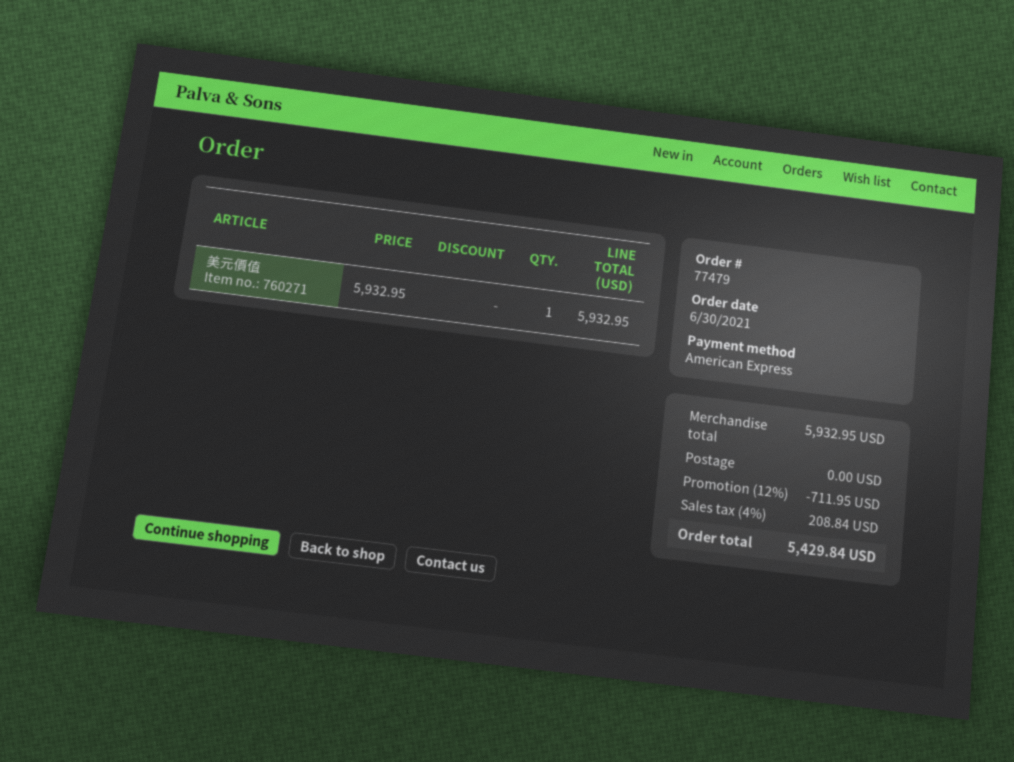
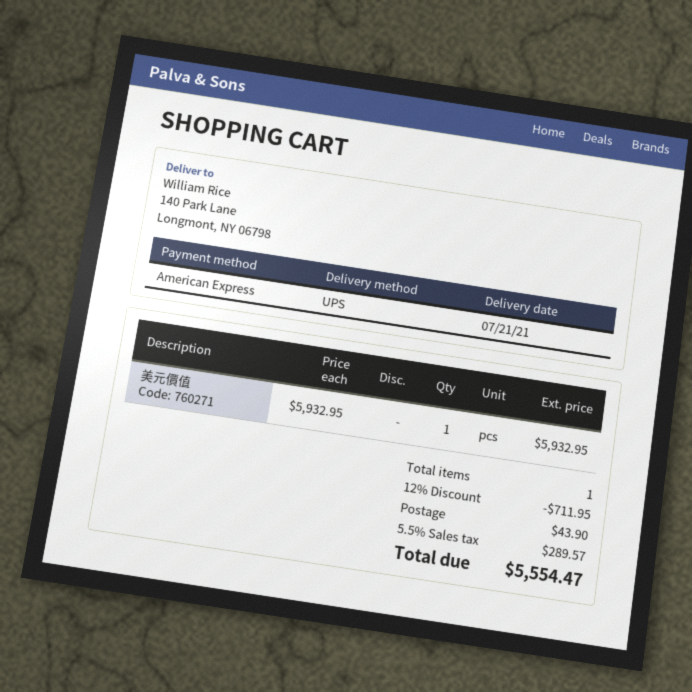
shipping: 0.00 -> 43.90
tax: 4% = 208.84 -> 5.5% = 289.57
total: 5429.84 -> 5554.47

